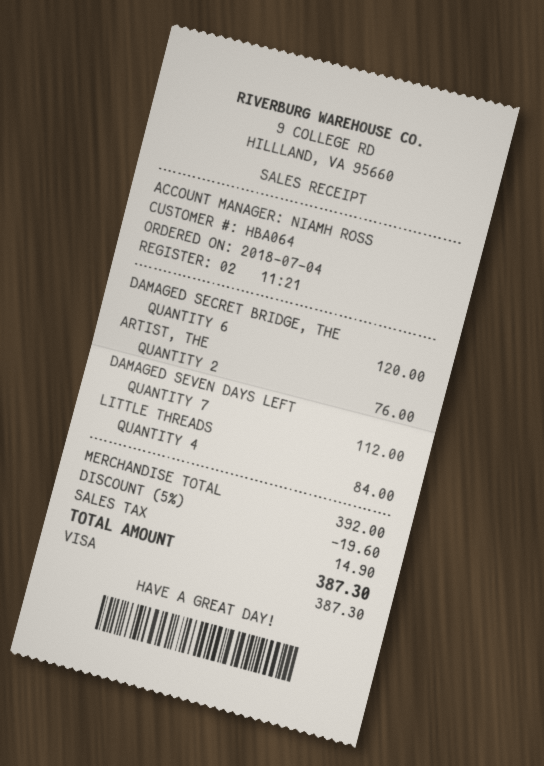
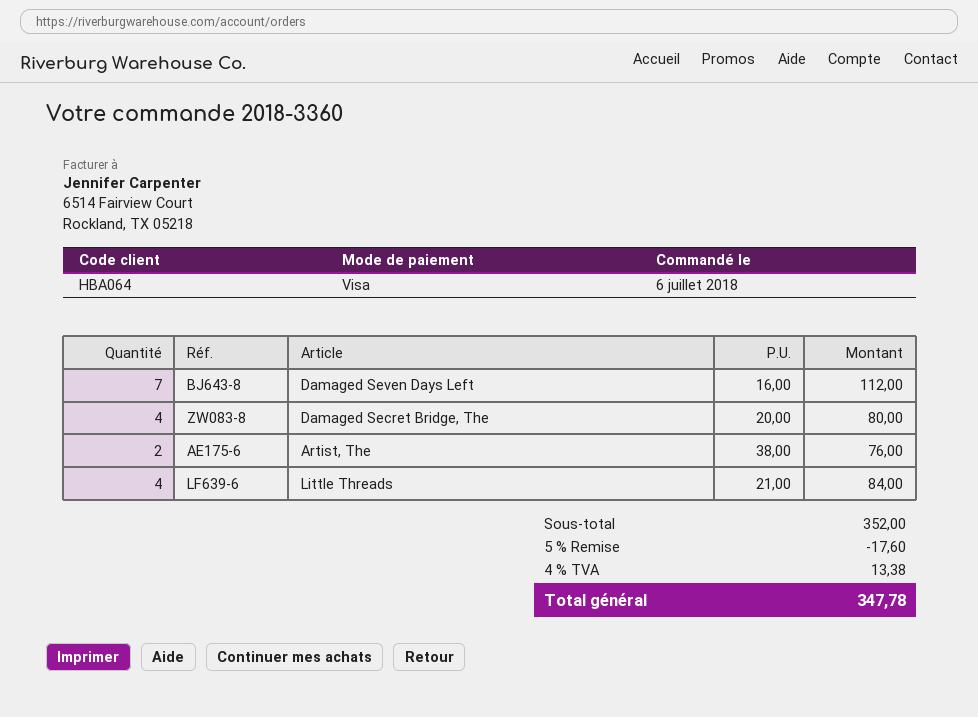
order date: 2018-07-04 -> 2018-07-06
DAMAGED SECRET BRIDGE, THE: 6 for 120.00 -> 4 for 80.00
subtotal: 392.00 -> 352.00
discount: 5% = 19.60 -> 5% = 17.60
tax: 14.90 -> 13.38
total: 387.30 -> 347.78

